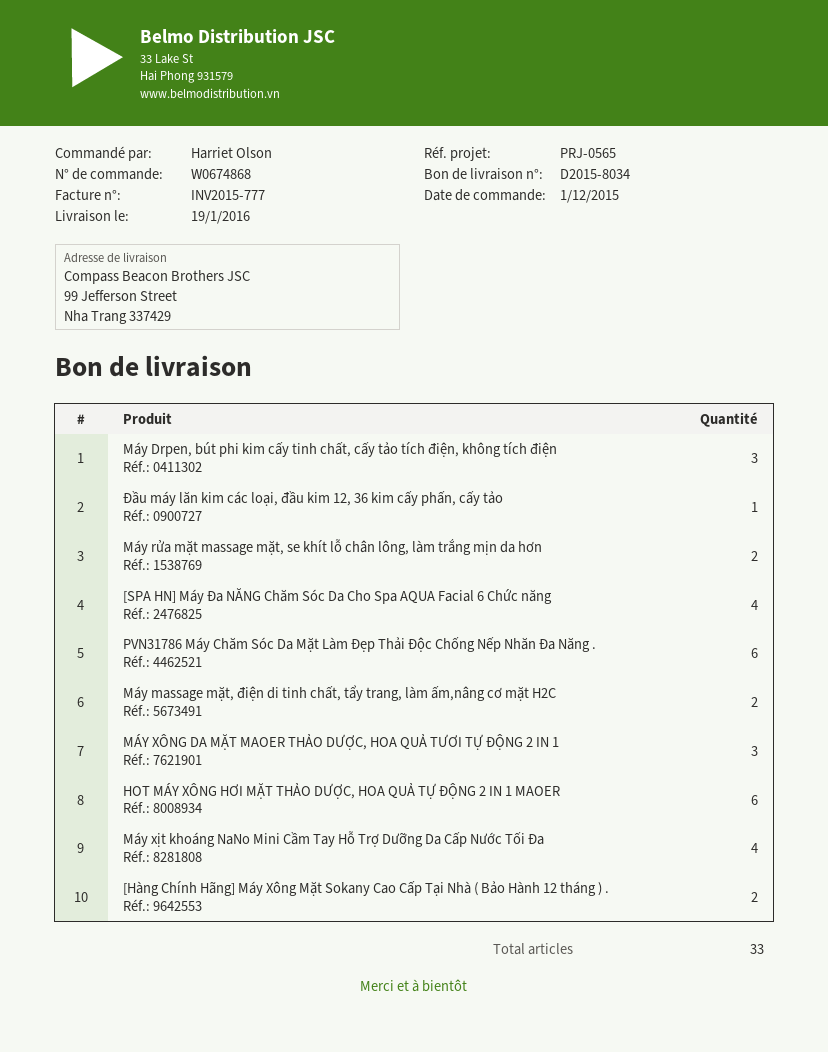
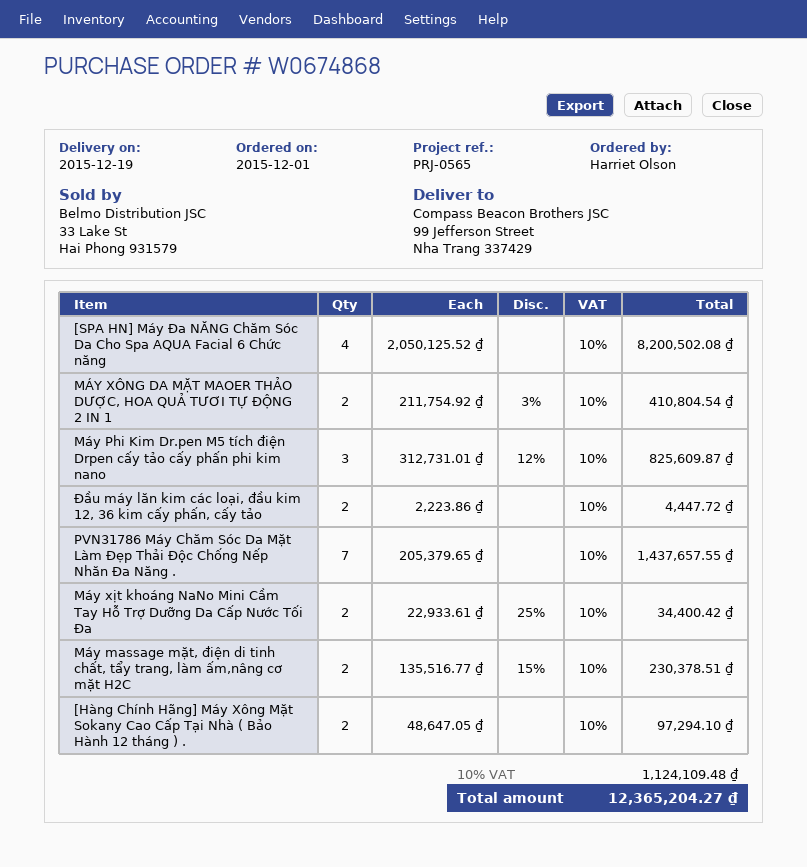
delivery date: 2016-01-19 -> 2015-12-19
Máy Drpen, bút phi kim cấy tinh chất, cấy tảo tích điện, không tích điện: 3 -> none
Đầu máy lăn kim các loại, đầu kim 12, 36 kim cấy phấn, cấy tảo: 1 -> 2
Máy rửa mặt massage mặt, se khít lỗ chân lông, làm trắng mịn da hơn: 2 -> none
PVN31786 Máy Chăm Sóc Da Mặt Làm Đẹp Thải Độc Chống Nếp Nhăn Đa Năng .: 6 -> 7
MÁY XÔNG DA MẶT MAOER THẢO DƯỢC, HOA QUẢ TƯƠI TỰ ĐỘNG 2 IN 1: 3 -> 2
HOT MÁY XÔNG HƠI MẶT THẢO DƯỢC, HOA QUẢ TỰ ĐỘNG 2 IN 1 MAOER: 6 -> none
Máy xịt khoáng NaNo Mini Cầm Tay Hỗ Trợ Dưỡng Da Cấp Nước Tối Đa: 4 -> 2
Máy Phi Kim Dr.pen M5 tích điện Drpen cấy tảo cấy phấn phi kim nano: none -> 3

